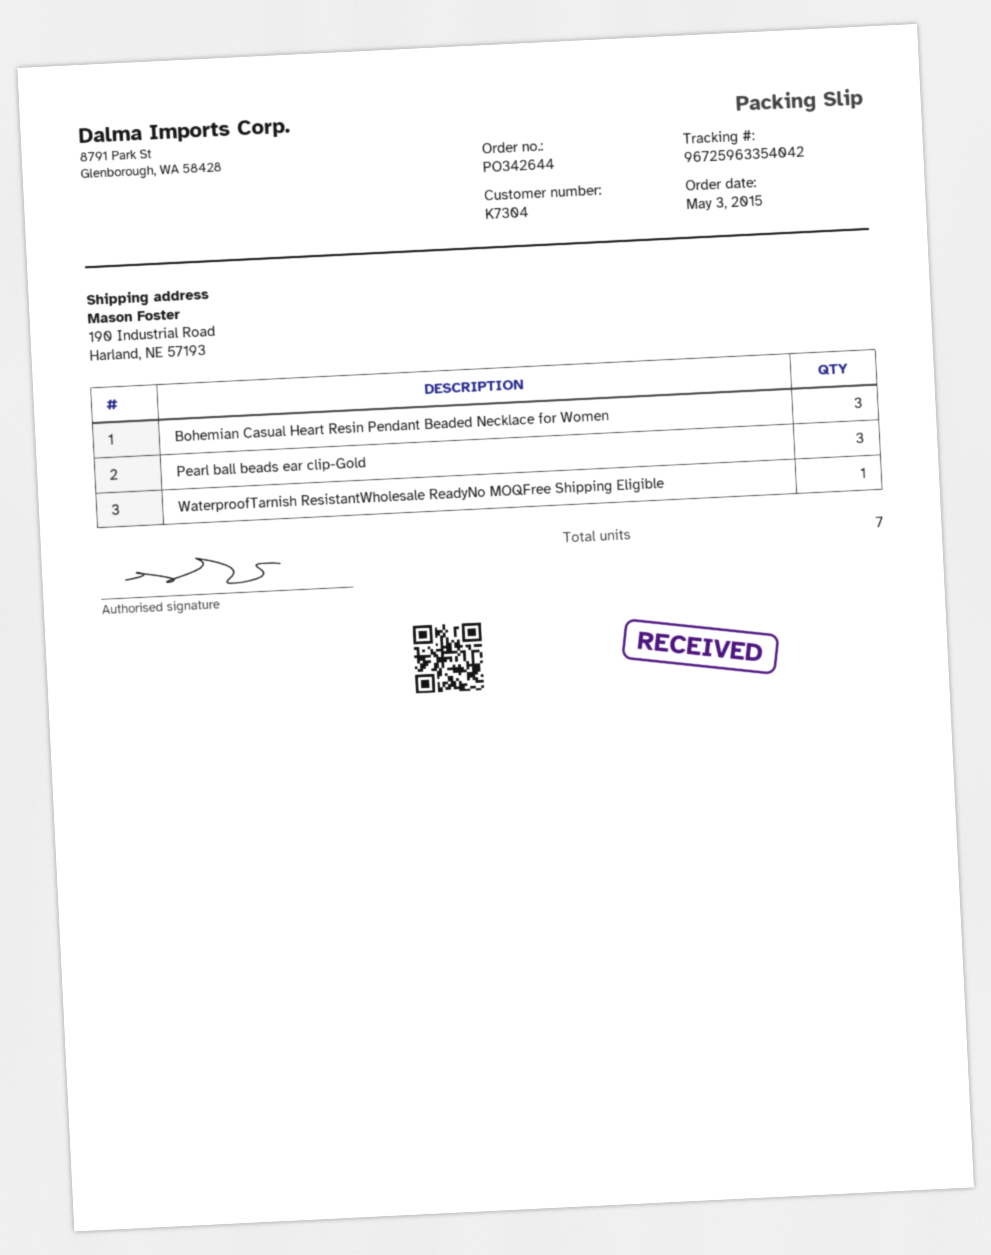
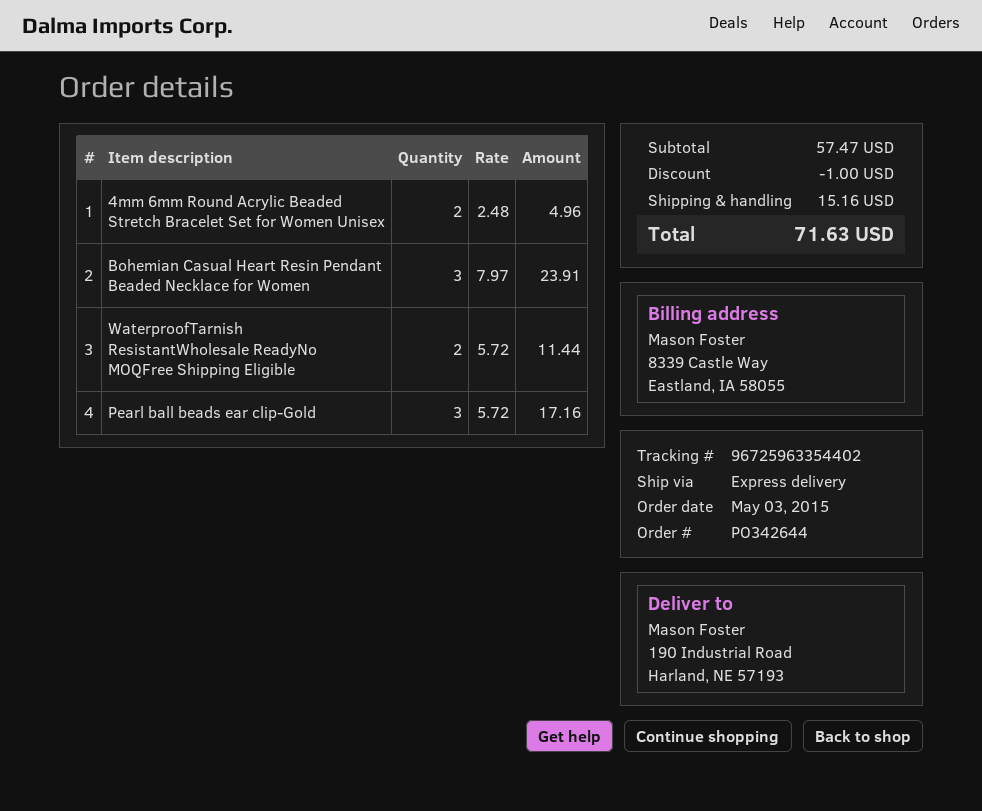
tracking number: 96725963354042 -> 96725963354402
WaterproofTarnish ResistantWholesale ReadyNo MOQFree Shipping Eligible: 1 -> 2
4mm 6mm Round Acrylic Beaded Stretch Bracelet Set for Women Unisex: none -> 2

